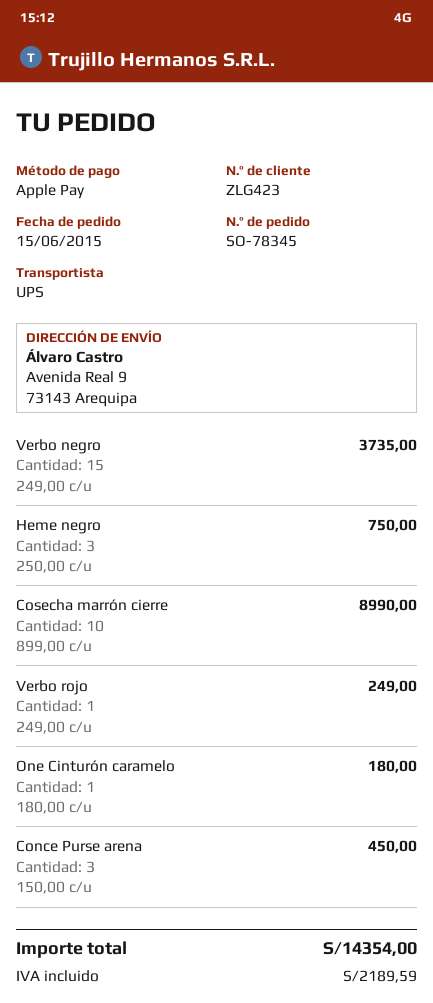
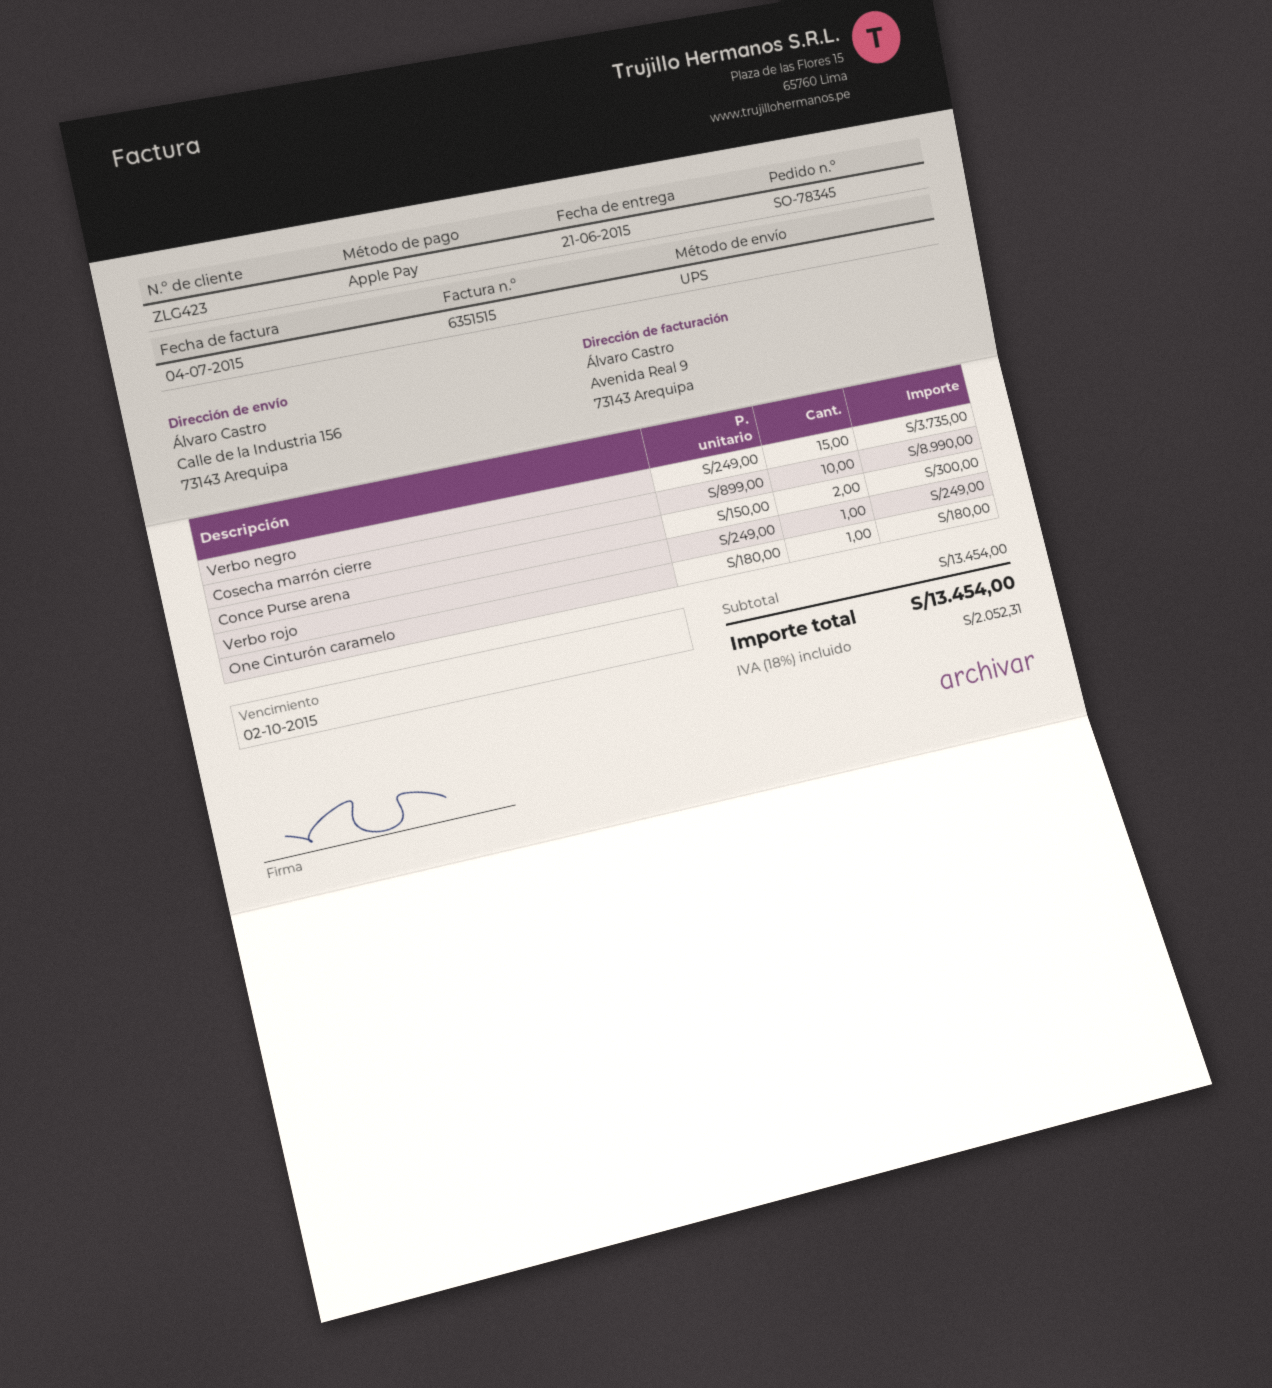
ship to: Avenida Real 9, 73143 Arequipa -> Calle de la Industria 156, 73143 Arequipa
Heme negro: 3 x 250.00 = 750.00 -> none
Conce Purse arena: 3 x 150.00 = 450.00 -> 2 x 150.00 = 300.00
tax: 2189.59 -> 2052.31
total: 14354.00 -> 13454.00

